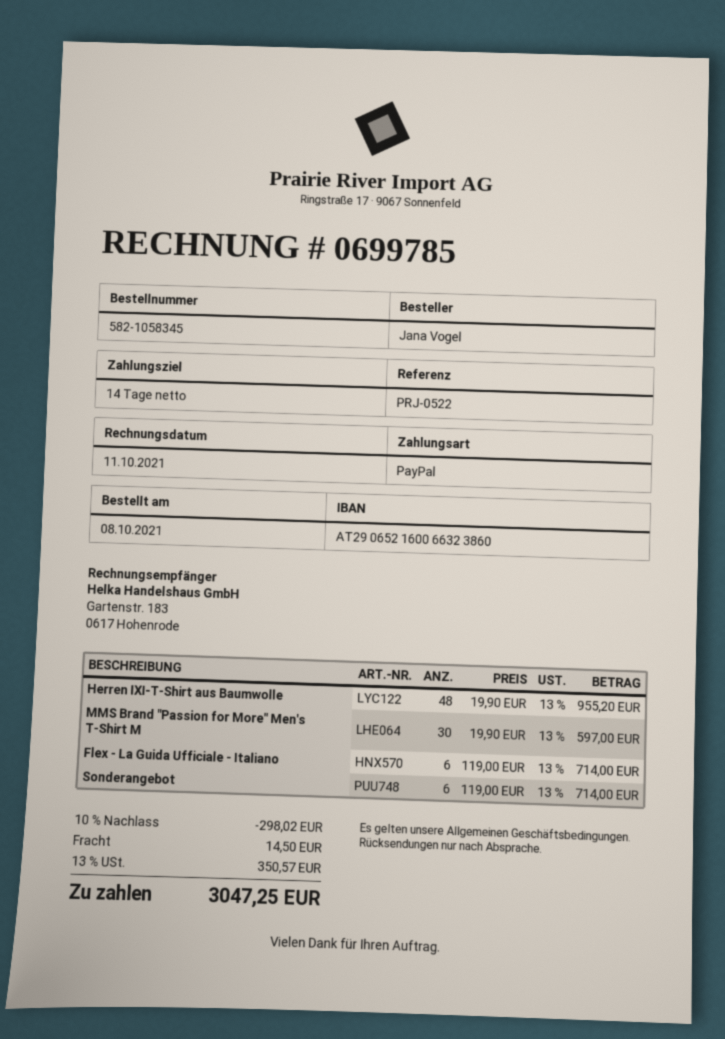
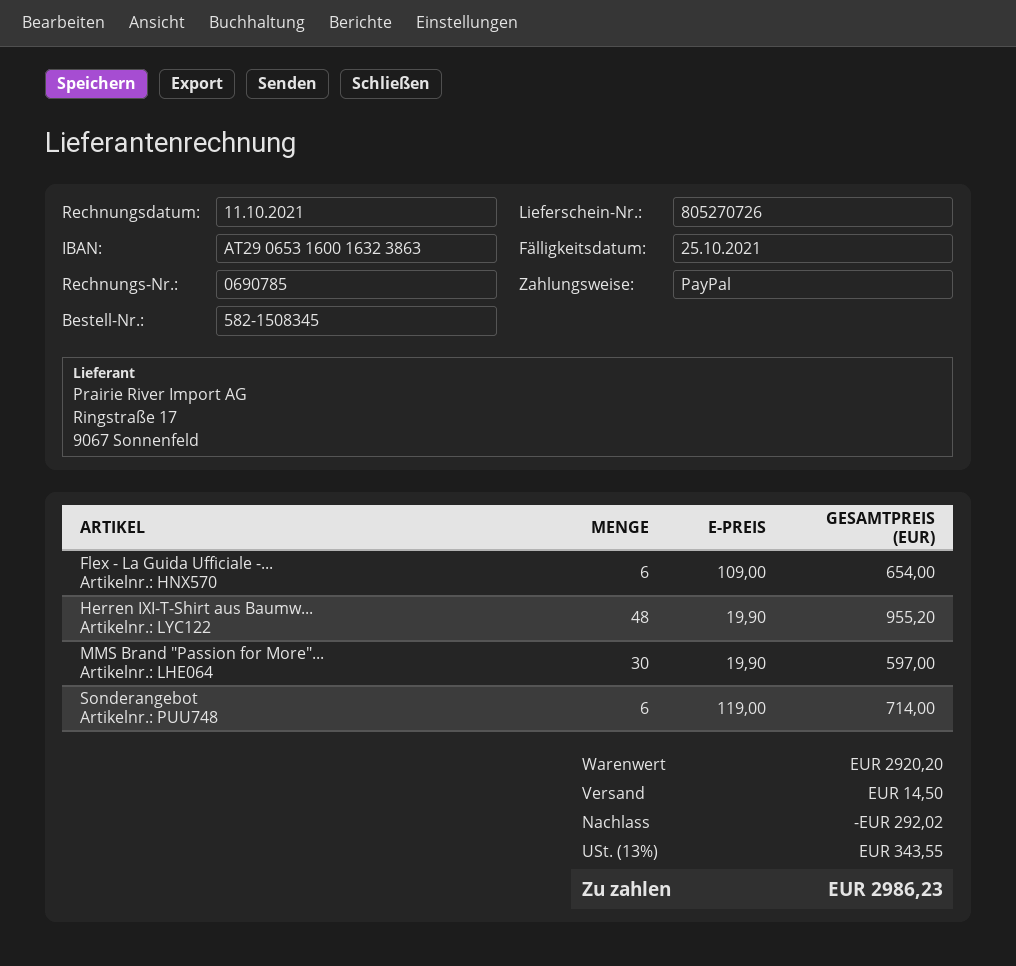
order number: 582-1058345 -> 582-1508345
invoice number: 0699785 -> 0690785
bank account: AT290652160066323860 -> AT290653160016323863
Flex - La Guida Ufficiale - Italiano: 6 x 119.00 = 714.00 -> 6 x 109.00 = 654.00
discount: 298.02 -> 292.02
tax: 13% = 350.57 -> 13% = 343.55
total: 3047.25 -> 2986.23

